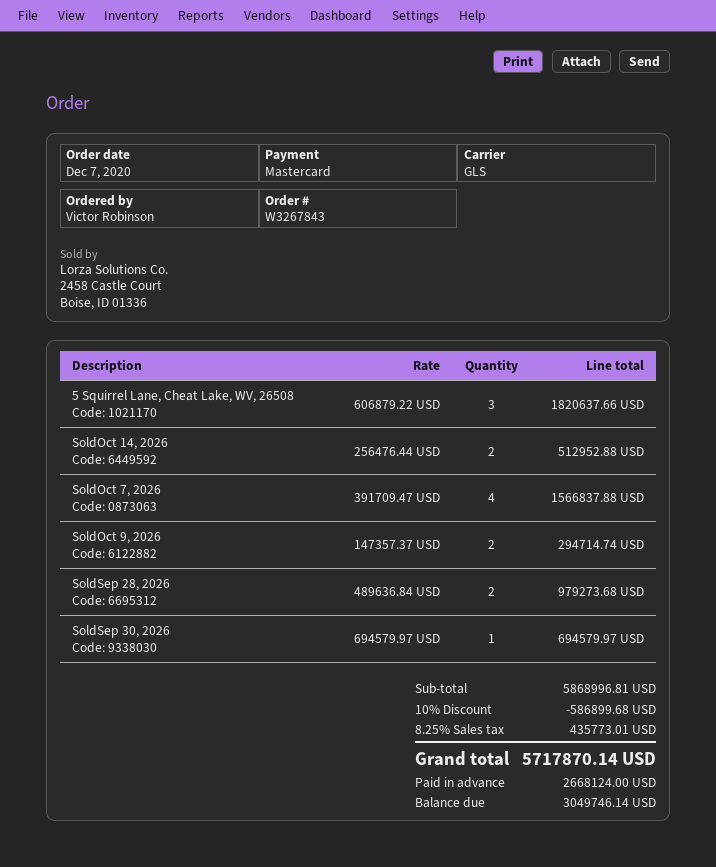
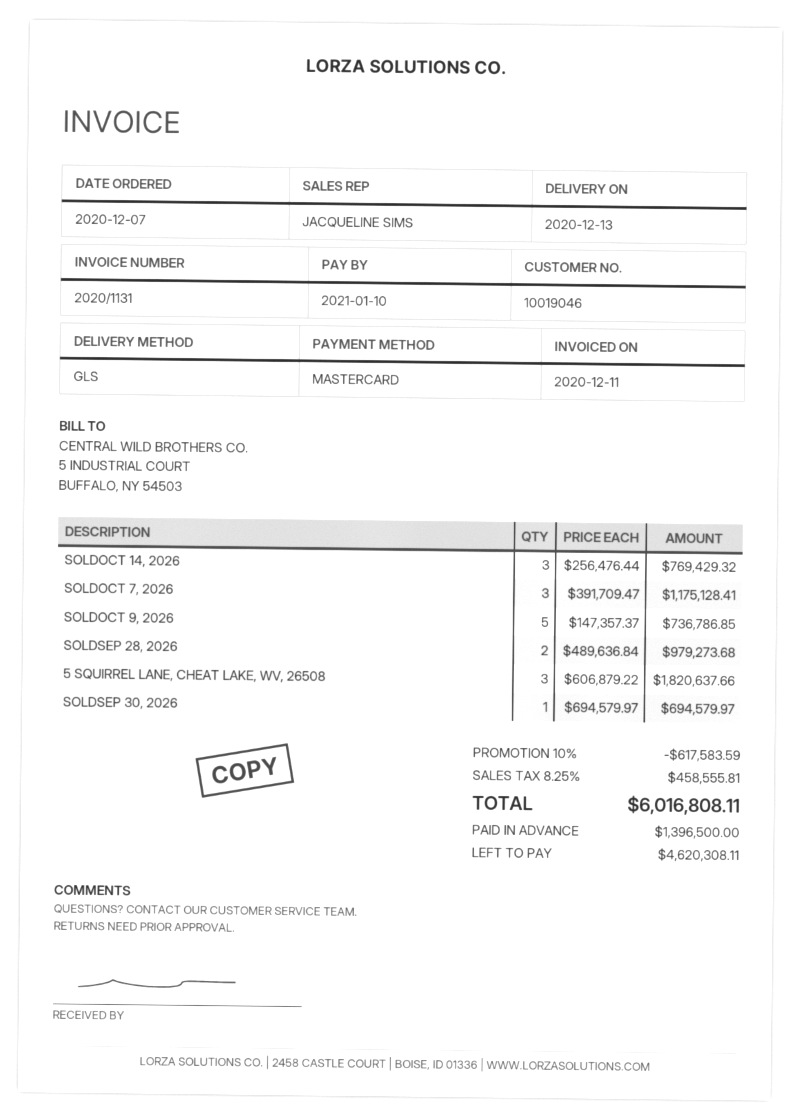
SoldOct 14, 2026: 2 x 256476.44 = 512952.88 -> 3 x 256476.44 = 769429.32
SoldOct 7, 2026: 4 x 391709.47 = 1566837.88 -> 3 x 391709.47 = 1175128.41
SoldOct 9, 2026: 2 x 147357.37 = 294714.74 -> 5 x 147357.37 = 736786.85
discount: 10% = 586899.68 -> 10% = 617583.59
tax: 8.25% = 435773.01 -> 8.25% = 458555.81
total: 5717870.14 -> 6016808.11
deposit: 2668124.00 -> 1396500.00
balance: 3049746.14 -> 4620308.11

